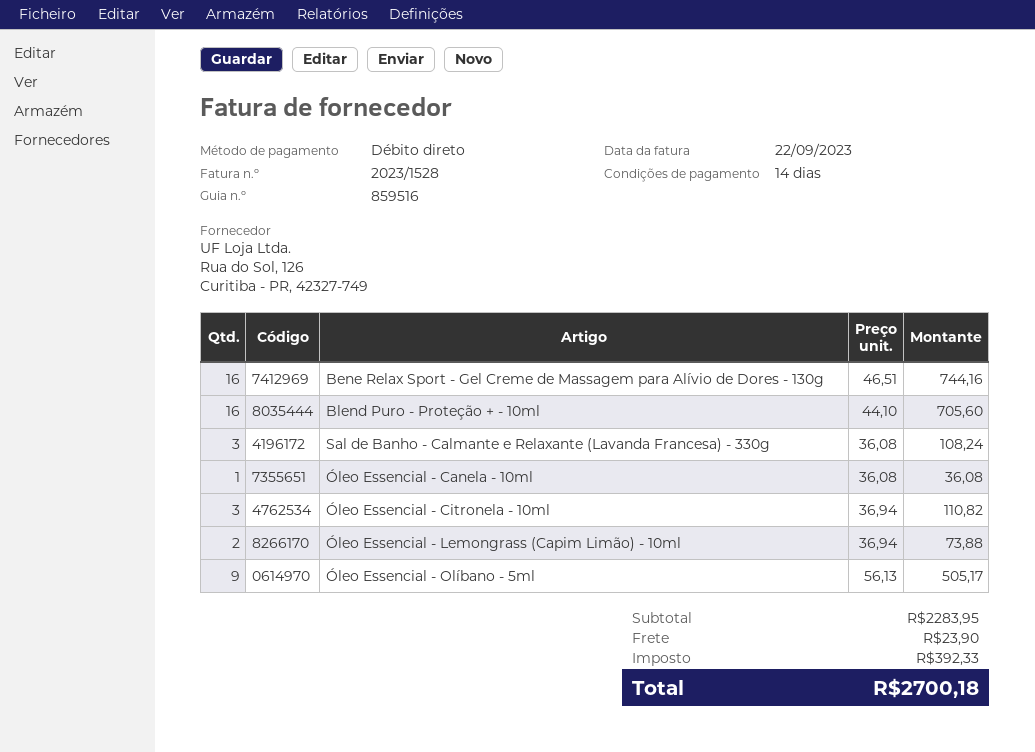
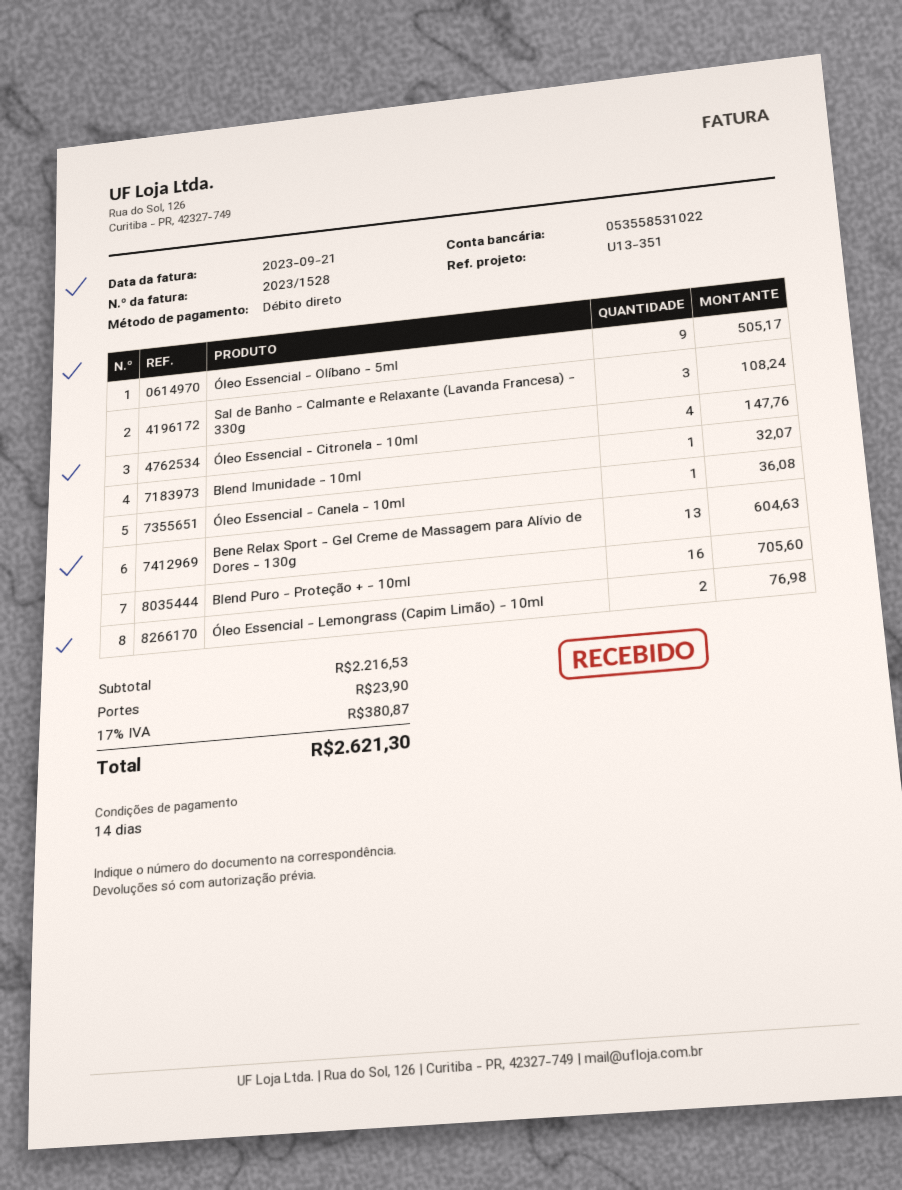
invoice date: 2023-09-22 -> 2023-09-21
Bene Relax Sport - Gel Creme de Massagem para Alívio de Dores - 130g: 16 for 744.16 -> 13 for 604.63
Óleo Essencial - Citronela - 10ml: 3 for 110.82 -> 4 for 147.76
Óleo Essencial - Lemongrass (Capim Limão) - 10ml: 2 for 73.88 -> 2 for 76.98
Blend Imunidade - 10ml: none -> 1 for 32.07
subtotal: 2283.95 -> 2216.53
tax: 392.33 -> 380.87
total: 2700.18 -> 2621.30

